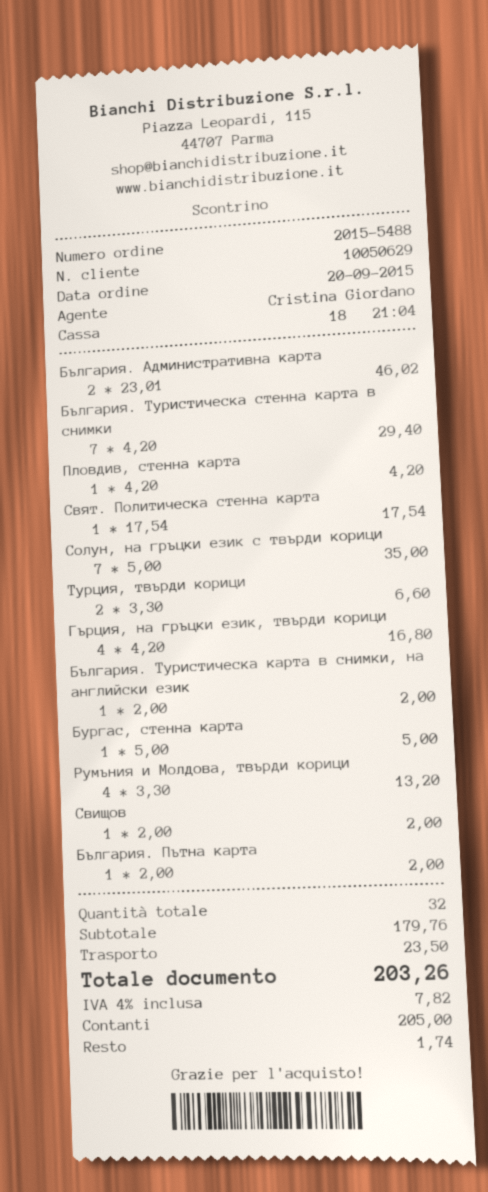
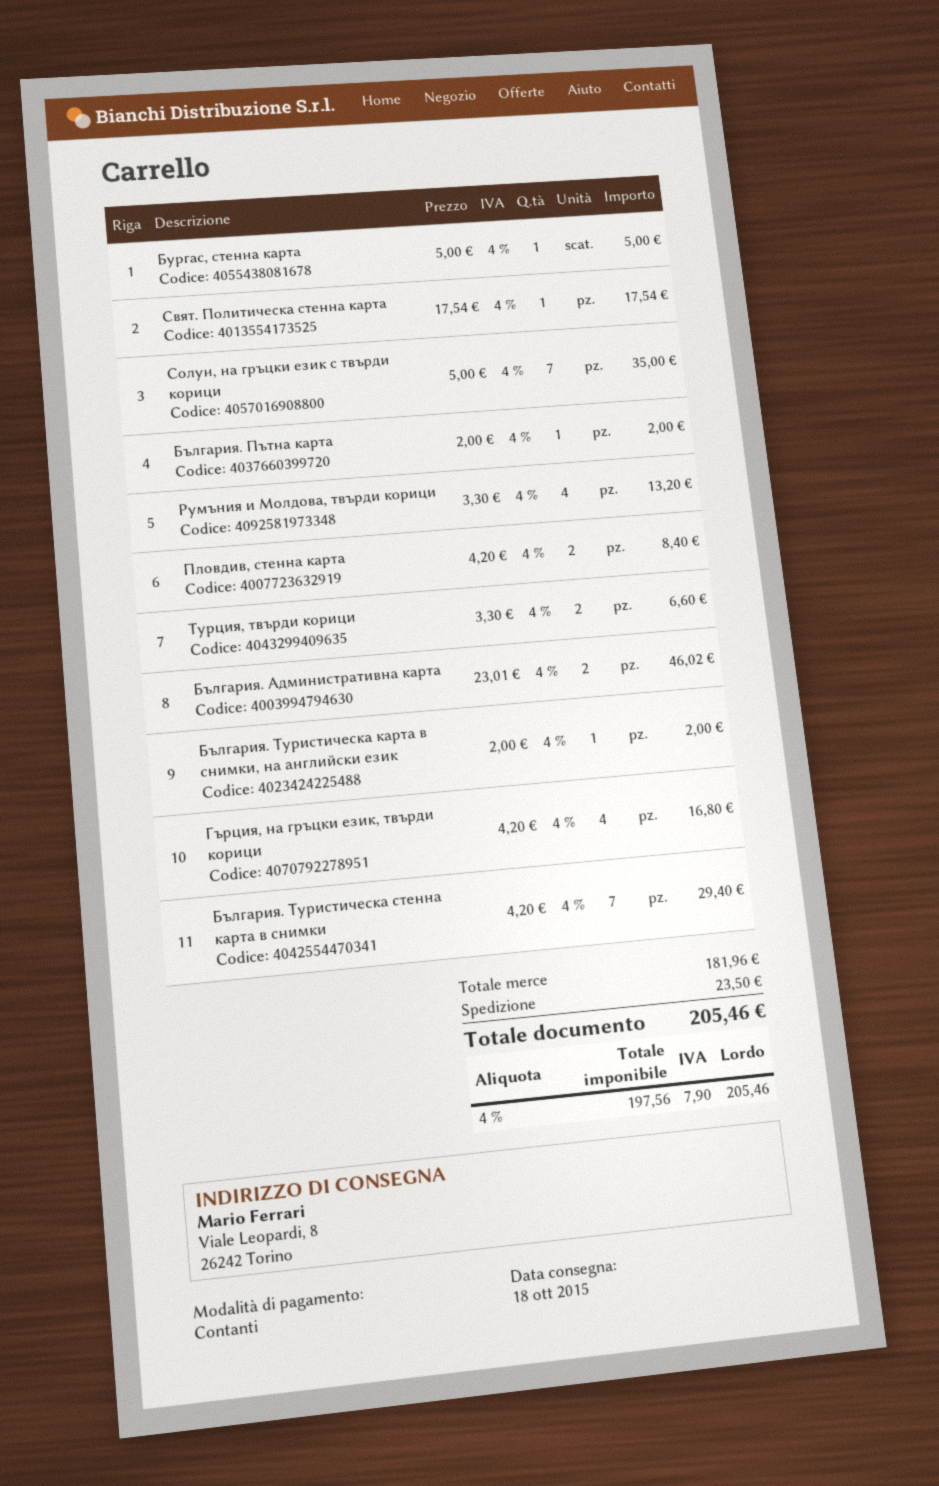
Пловдив, стенна карта: 1 x 4.20 = 4.20 -> 2 x 4.20 = 8.40
Свищов: 1 x 2.00 = 2.00 -> none
subtotal: 179.76 -> 181.96
tax: 4% = 7.82 -> 4% = 7.90
total: 203.26 -> 205.46

